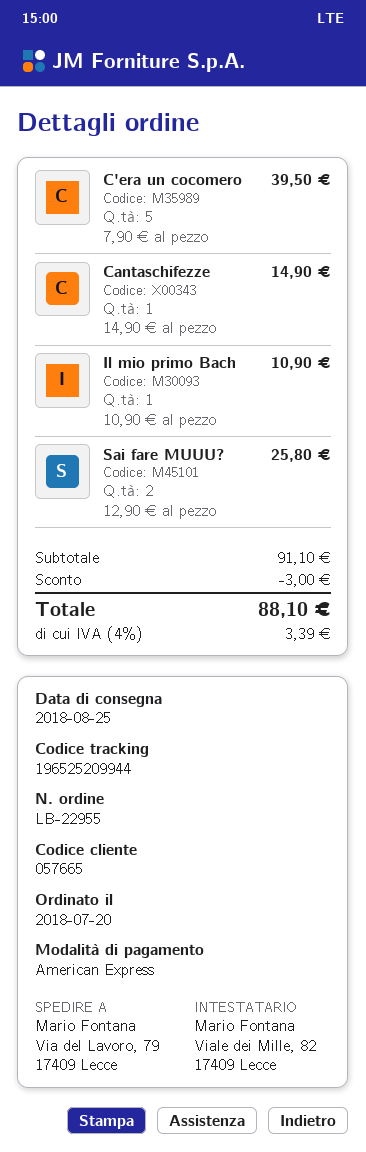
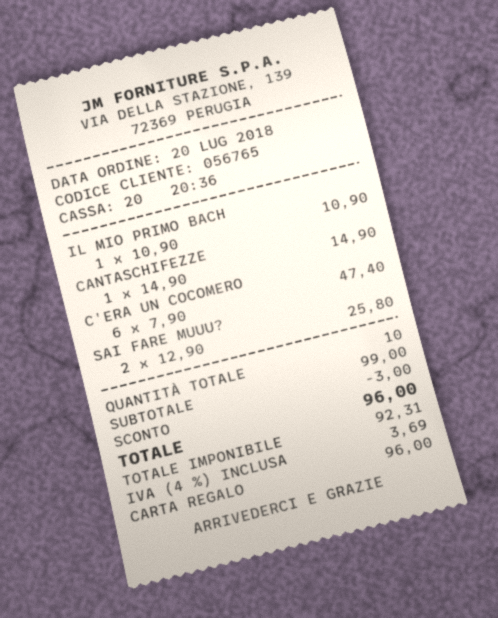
customer number: 057665 -> 056765
payment method: American Express -> gift card
C'era un cocomero: 5 x 7.90 = 39.50 -> 6 x 7.90 = 47.40
subtotal: 91.10 -> 99.00
tax: 4% = 3.39 -> 4% = 3.69
total: 88.10 -> 96.00

